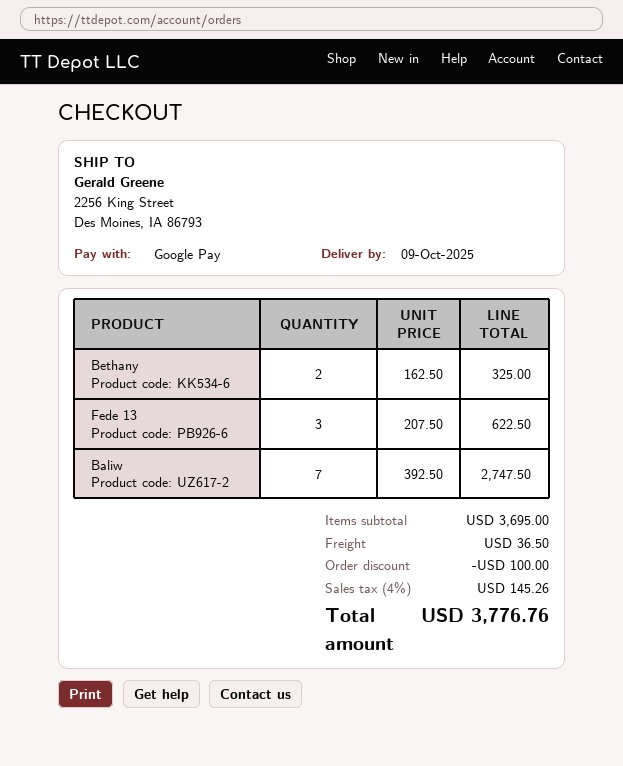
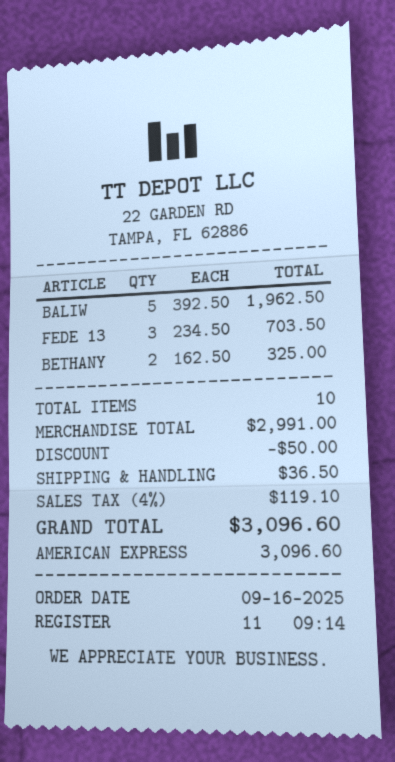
payment method: Google Pay -> American Express
Fede 13: 3 x 207.50 = 622.50 -> 3 x 234.50 = 703.50
Baliw: 7 x 392.50 = 2747.50 -> 5 x 392.50 = 1962.50
subtotal: 3695.00 -> 2991.00
discount: 100.00 -> 50.00
tax: 4% = 145.26 -> 4% = 119.10
total: 3776.76 -> 3096.60

